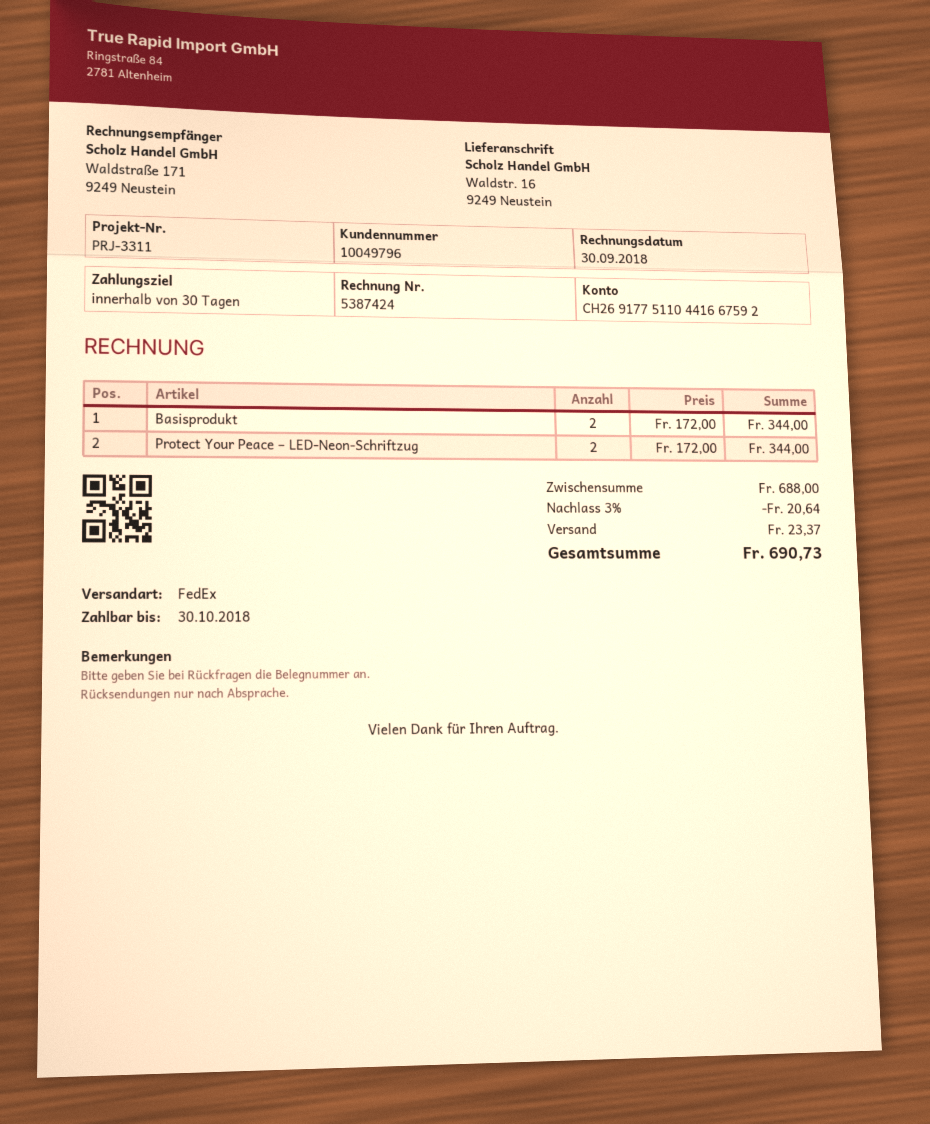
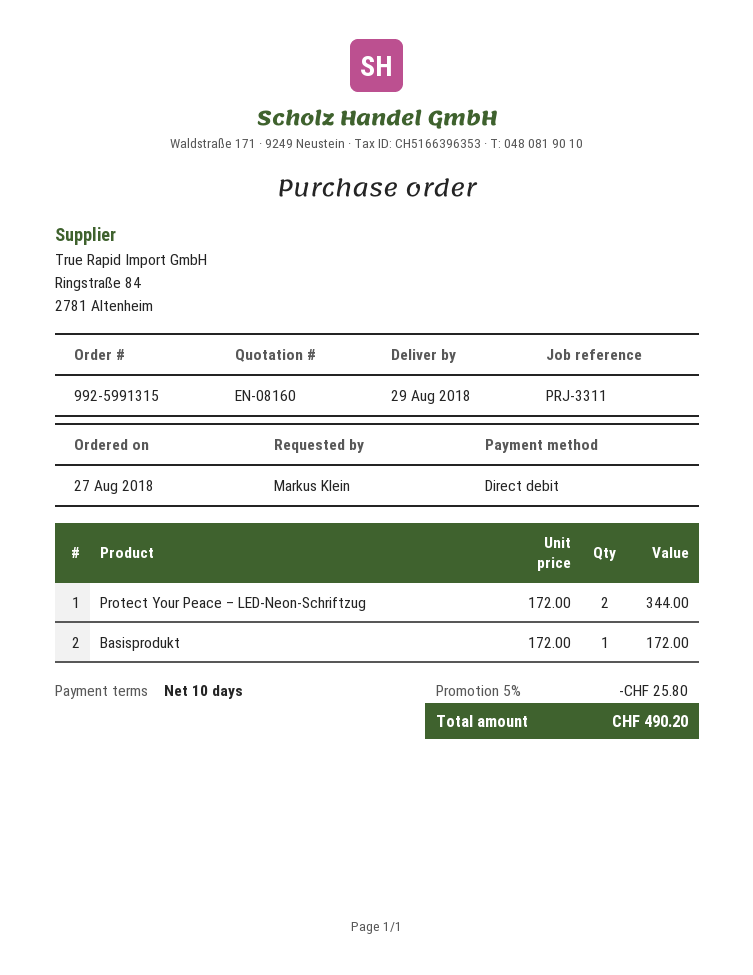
payment terms: 30 days -> 10 days
Basisprodukt: 2 x 172.00 = 344.00 -> 1 x 172.00 = 172.00
discount: 3% = 20.64 -> 5% = 25.80
shipping: 23.37 -> none
total: 690.73 -> 490.20

